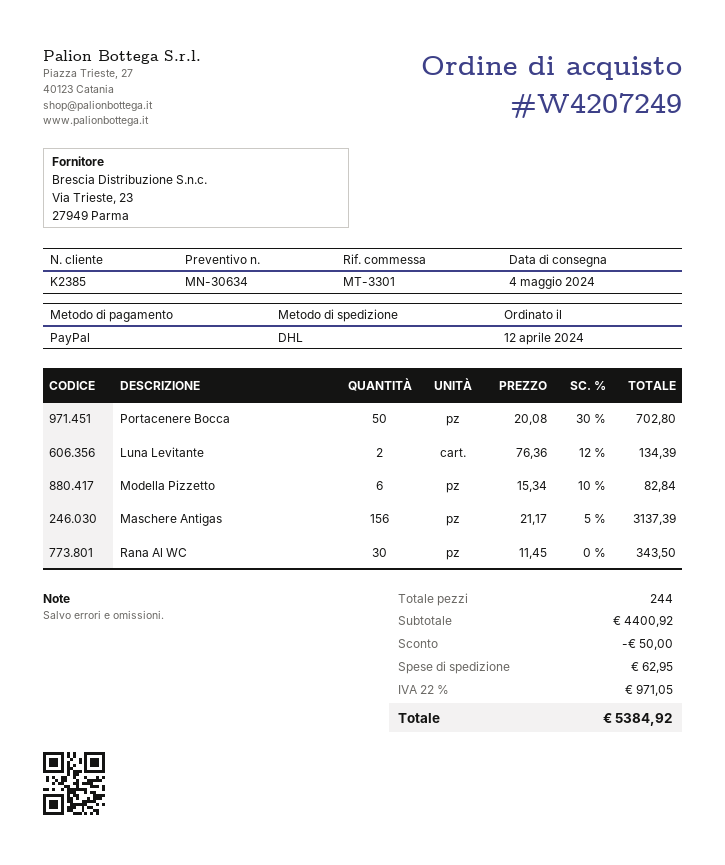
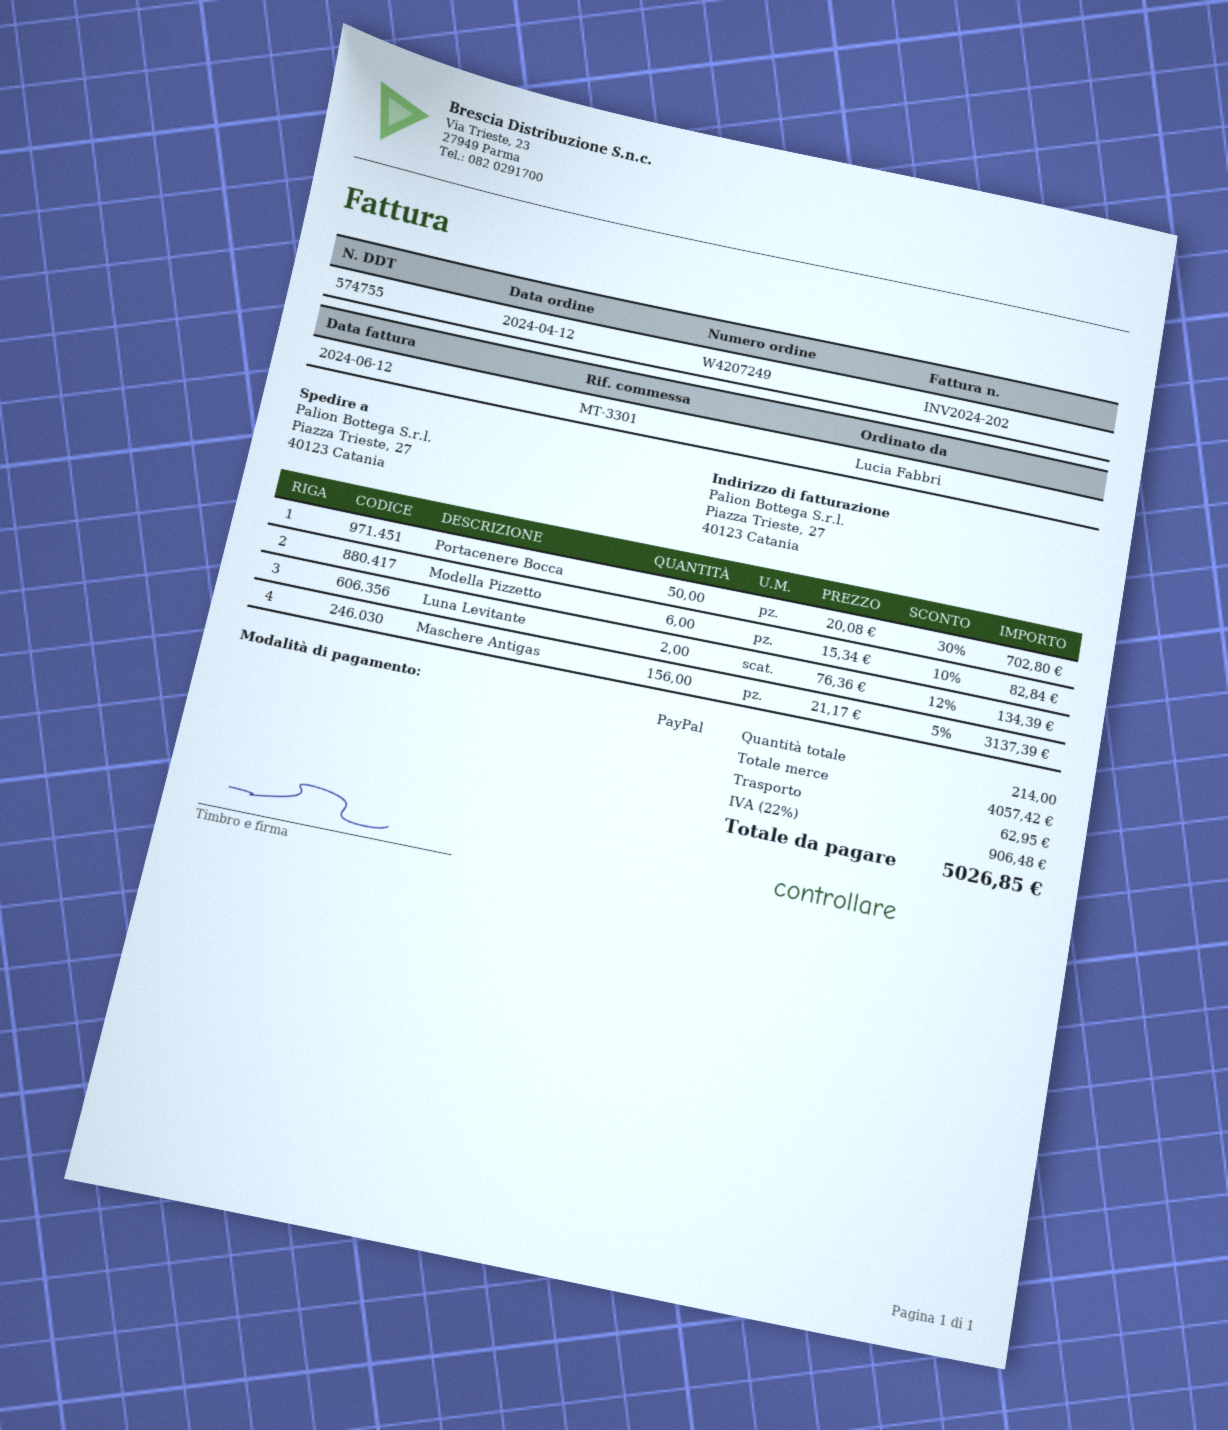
Rana Al WC: 30 x 11.45 = 343.50 -> none
total quantity: 244 -> 214
subtotal: 4400.92 -> 4057.42
discount: 50.00 -> none
tax: 22% = 971.05 -> 22% = 906.48
total: 5384.92 -> 5026.85

